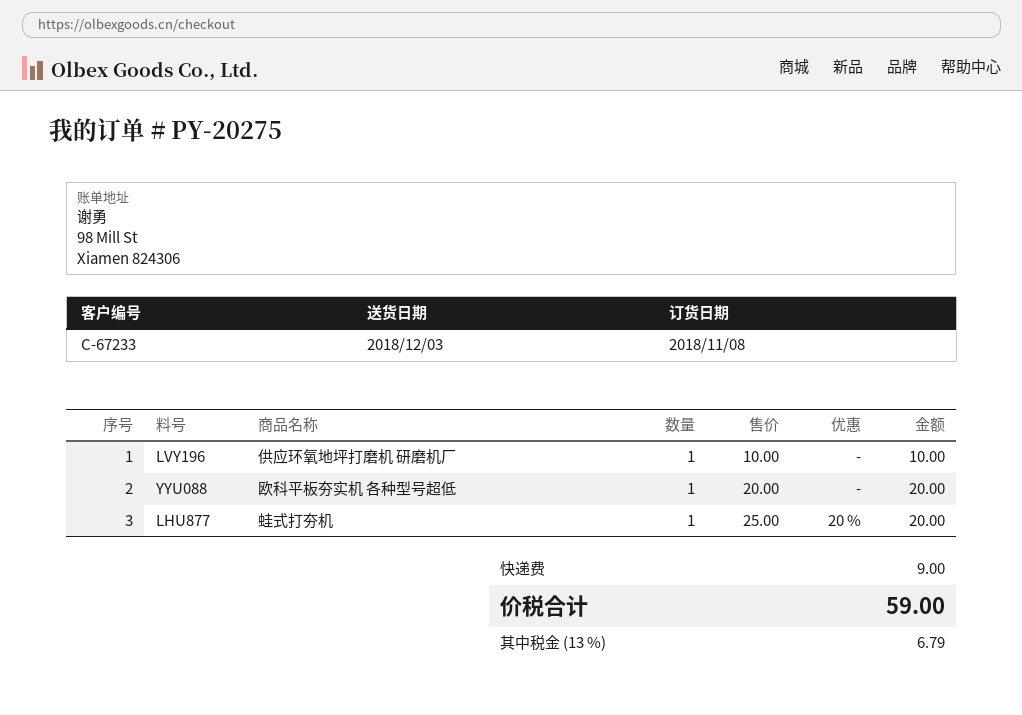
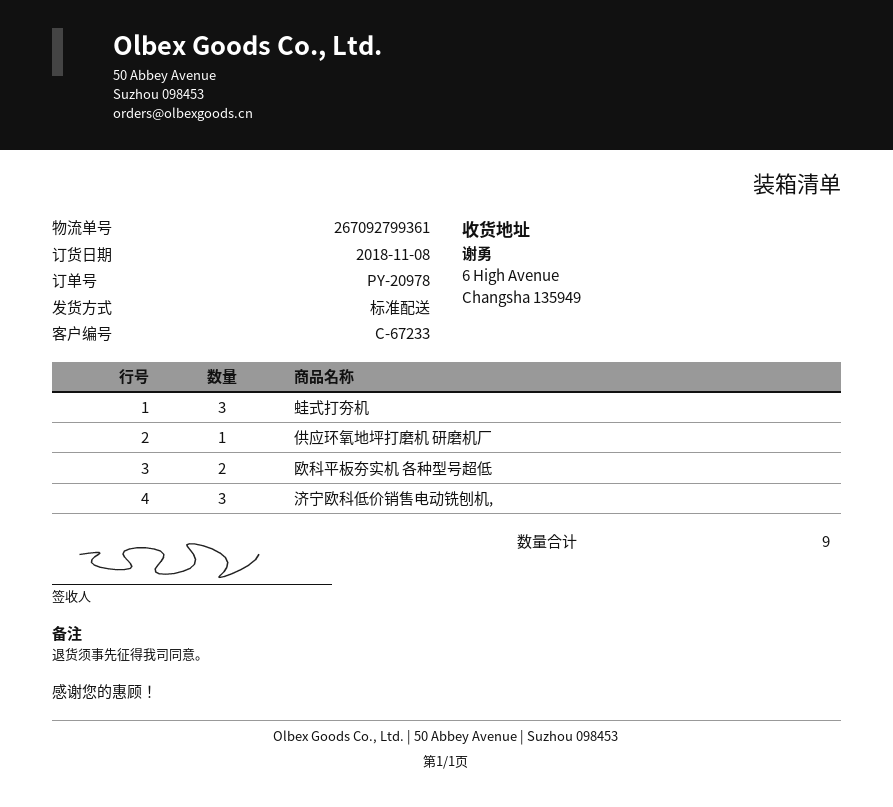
order number: PY-20275 -> PY-20978
欧科平板夯实机 各种型号超低: 1 -> 2
蛙式打夯机: 1 -> 3
济宁欧科低价销售电动铣刨机,: none -> 3

